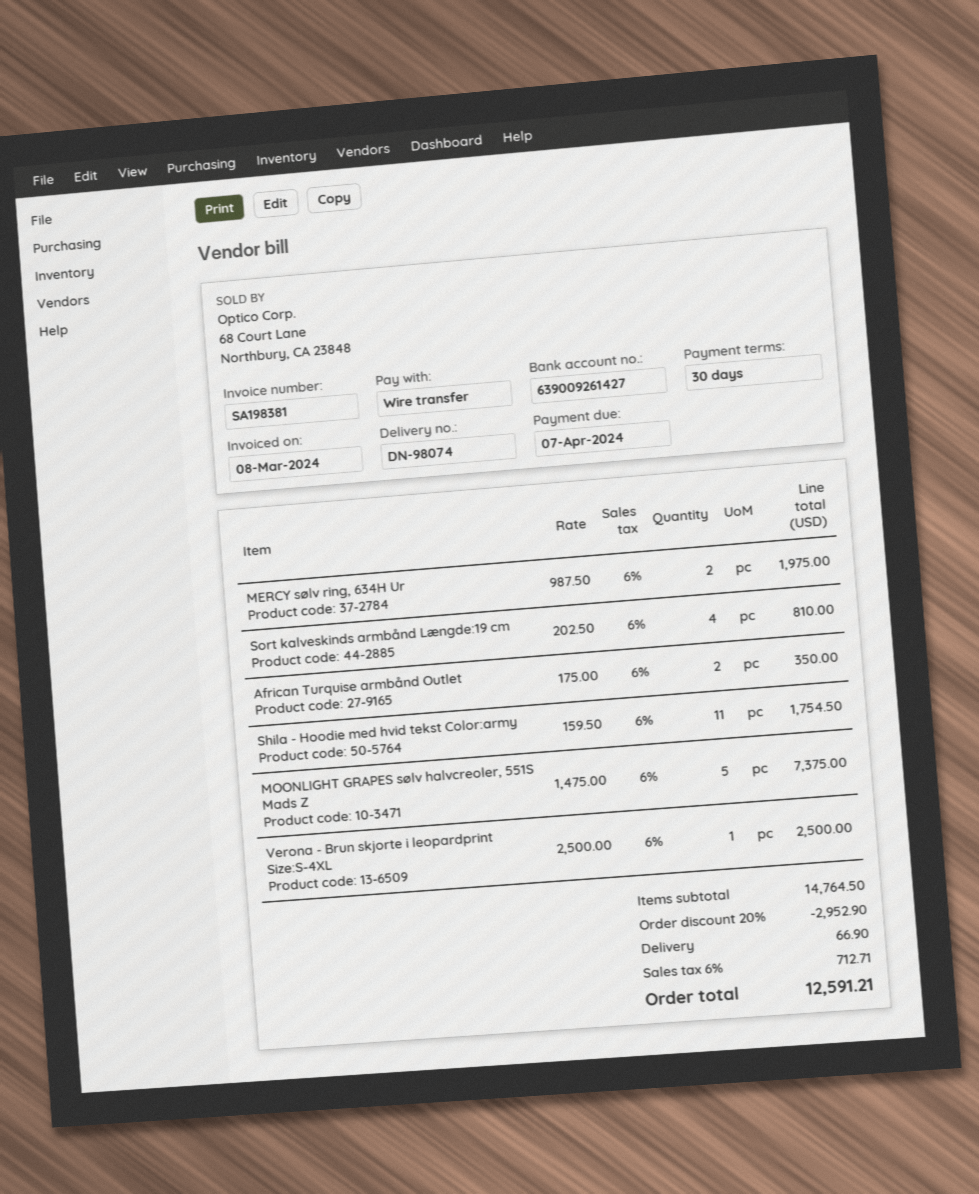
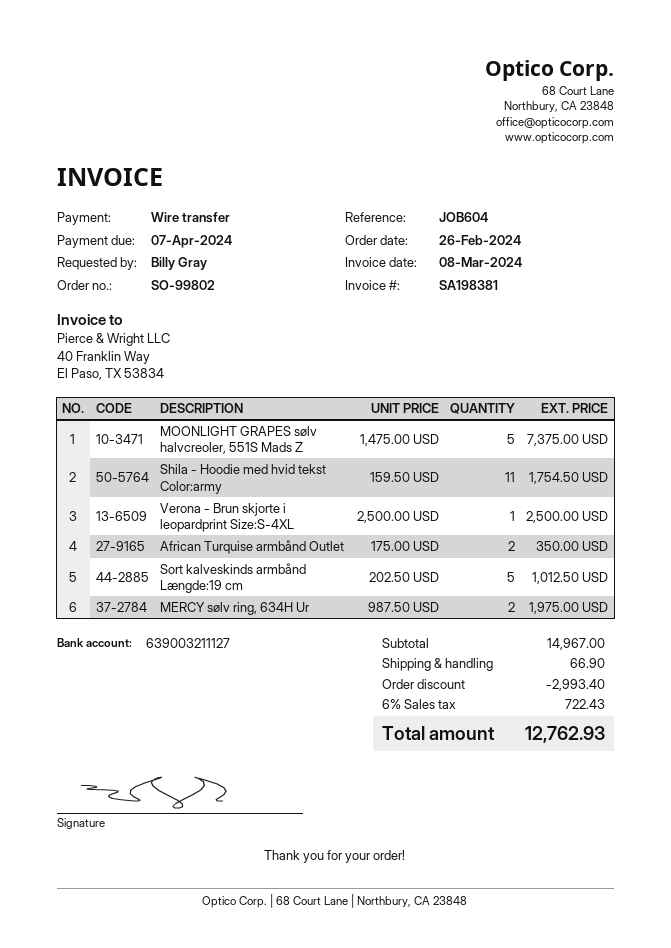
bank account: 639009261427 -> 639003211127
Sort kalveskinds armbånd Længde:19 cm: 4 x 202.50 = 810.00 -> 5 x 202.50 = 1012.50
subtotal: 14764.50 -> 14967.00
discount: 2952.90 -> 2993.40
tax: 6% = 712.71 -> 6% = 722.43
total: 12591.21 -> 12762.93

